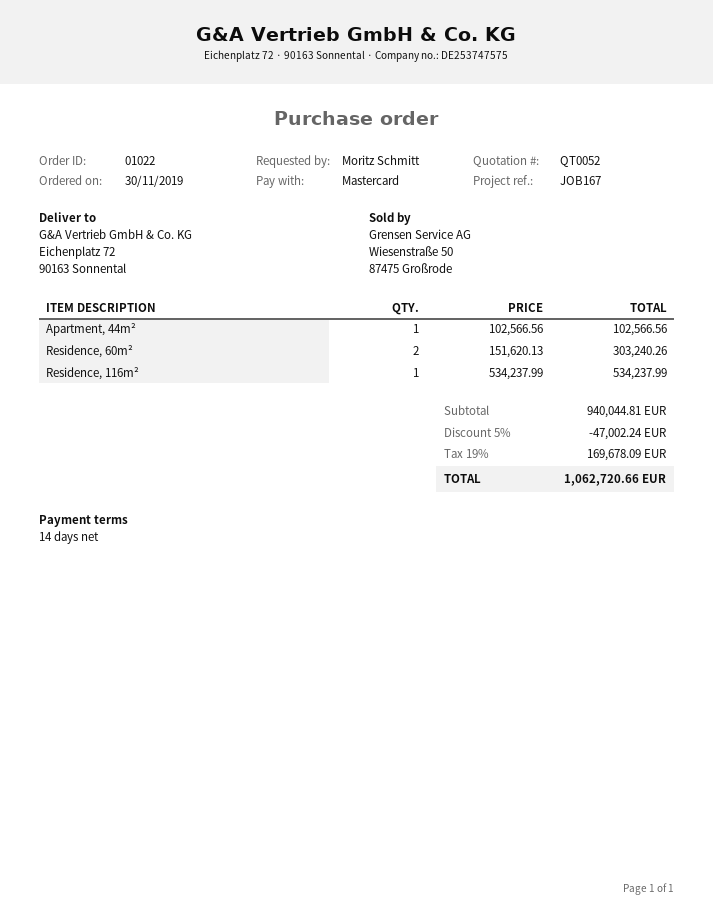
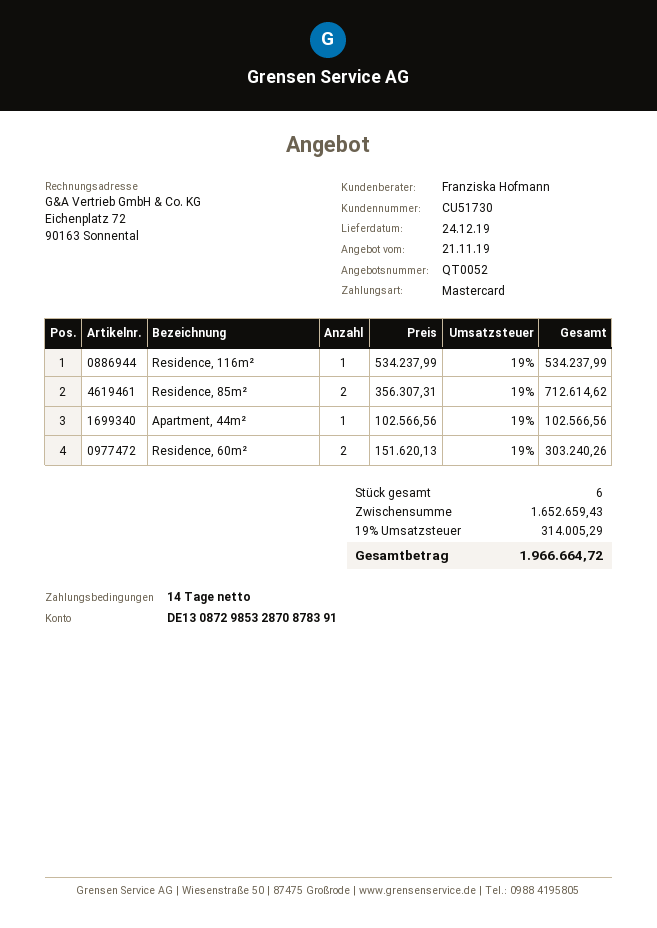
Residence, 85m²: none -> 2 x 356307.31 = 712614.62
subtotal: 940044.81 -> 1652659.43
discount: 5% = 47002.24 -> none
tax: 19% = 169678.09 -> 19% = 314005.29
total: 1062720.66 -> 1966664.72

